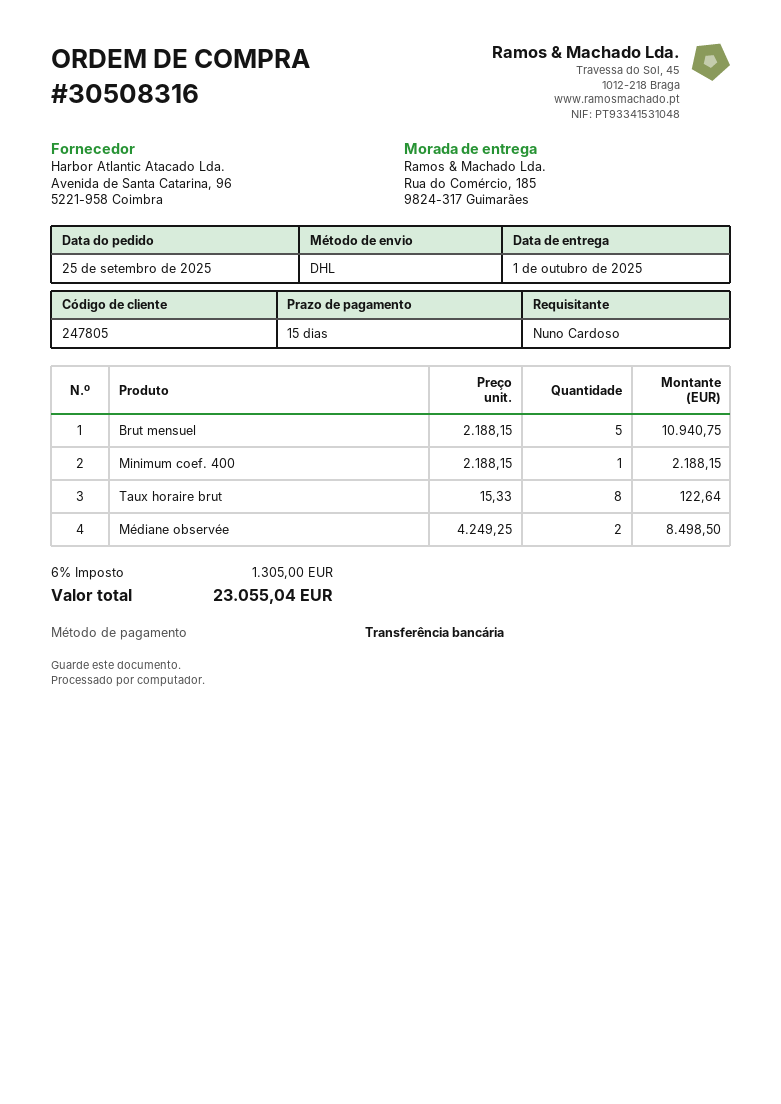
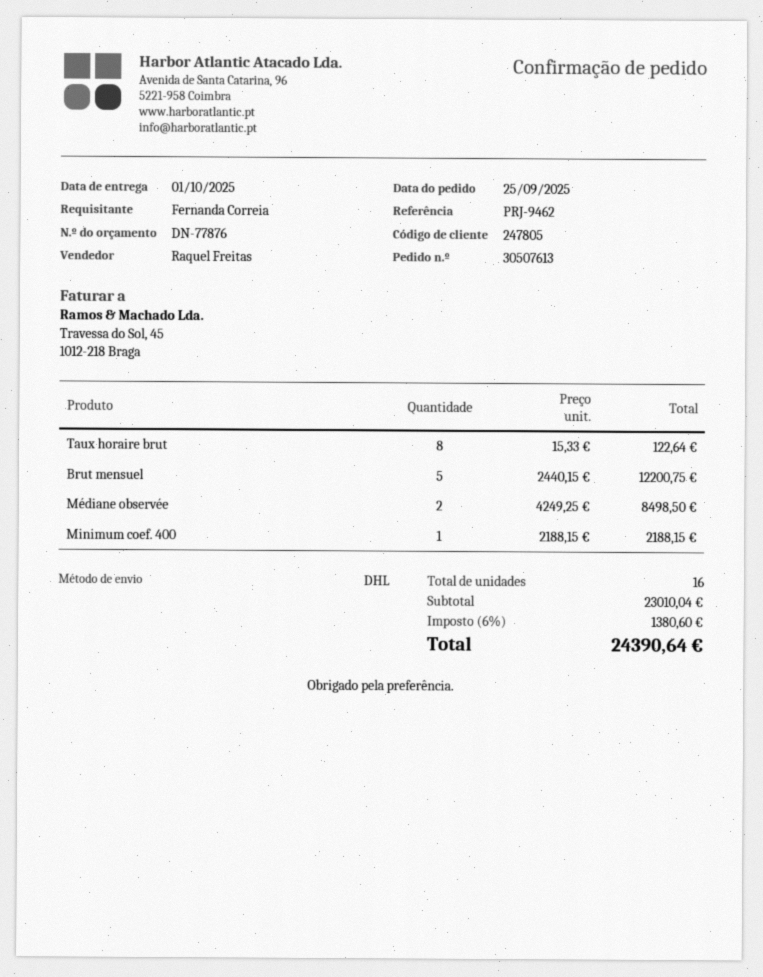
order number: 30508316 -> 30507613
ordered by: Nuno Cardoso -> Fernanda Correia
Brut mensuel: 5 x 2188.15 = 10940.75 -> 5 x 2440.15 = 12200.75
tax: 6% = 1305.00 -> 6% = 1380.60
total: 23055.04 -> 24390.64

